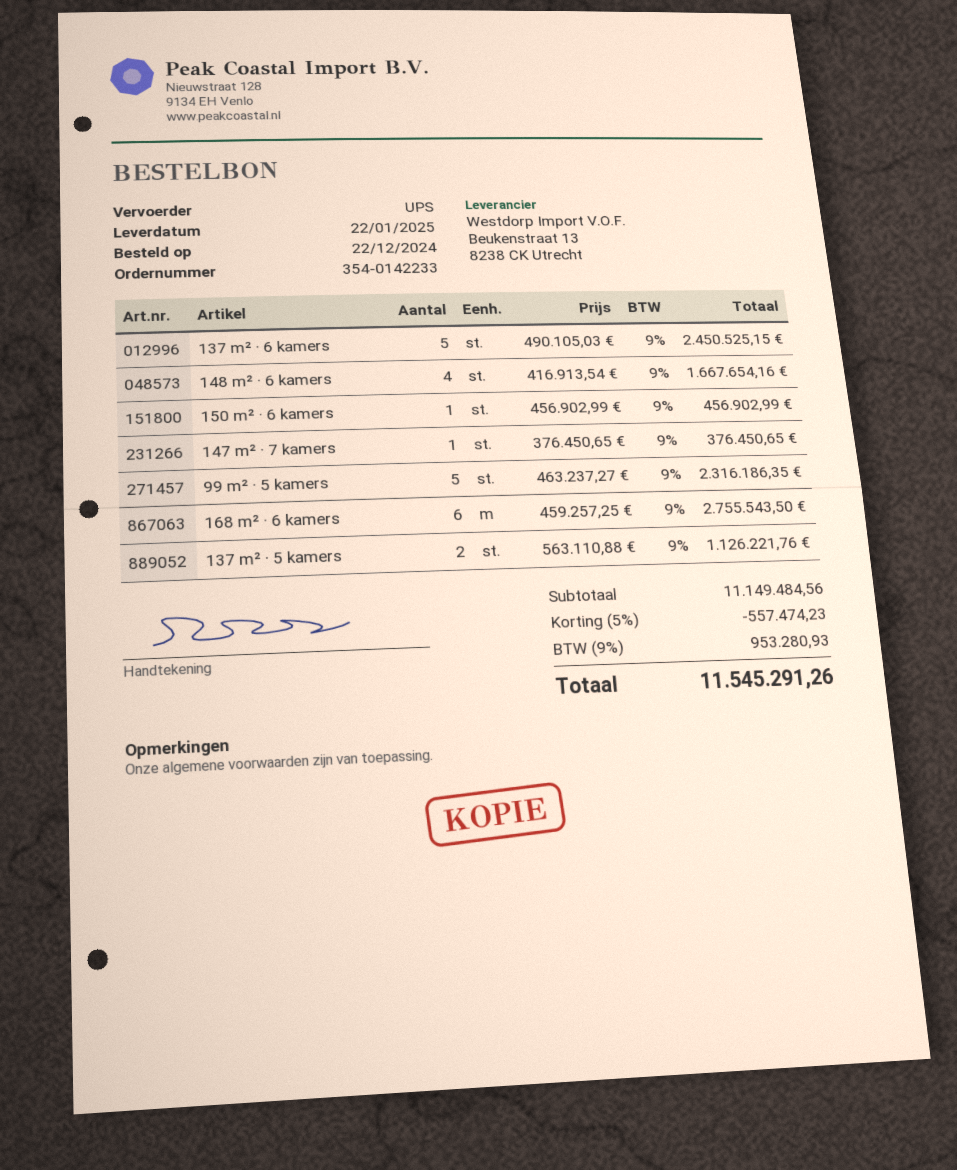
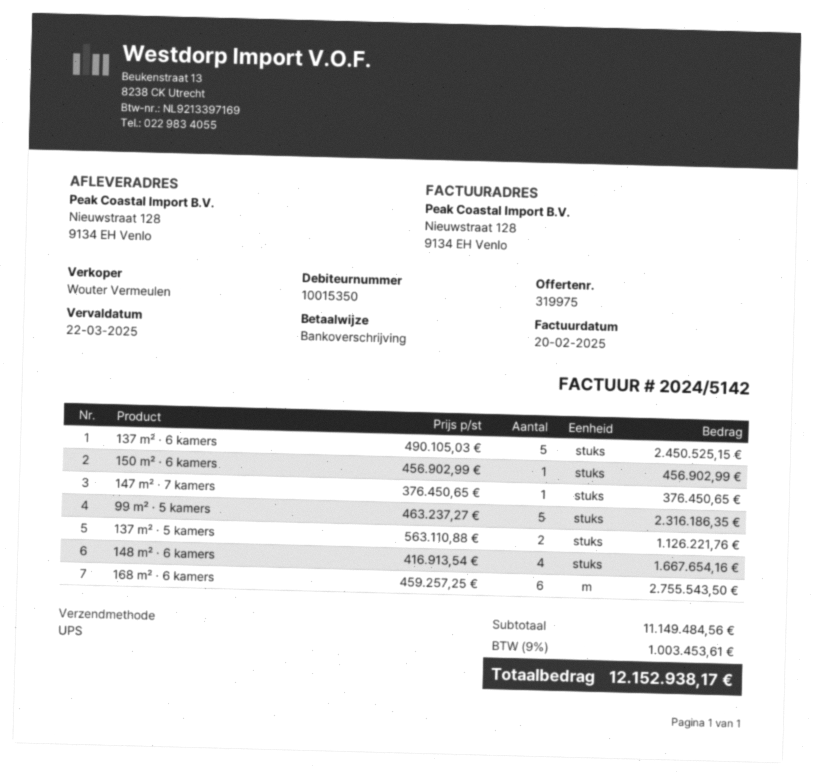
discount: 5% = 557474.23 -> none
tax: 9% = 953280.93 -> 9% = 1003453.61
total: 11545291.26 -> 12152938.17

